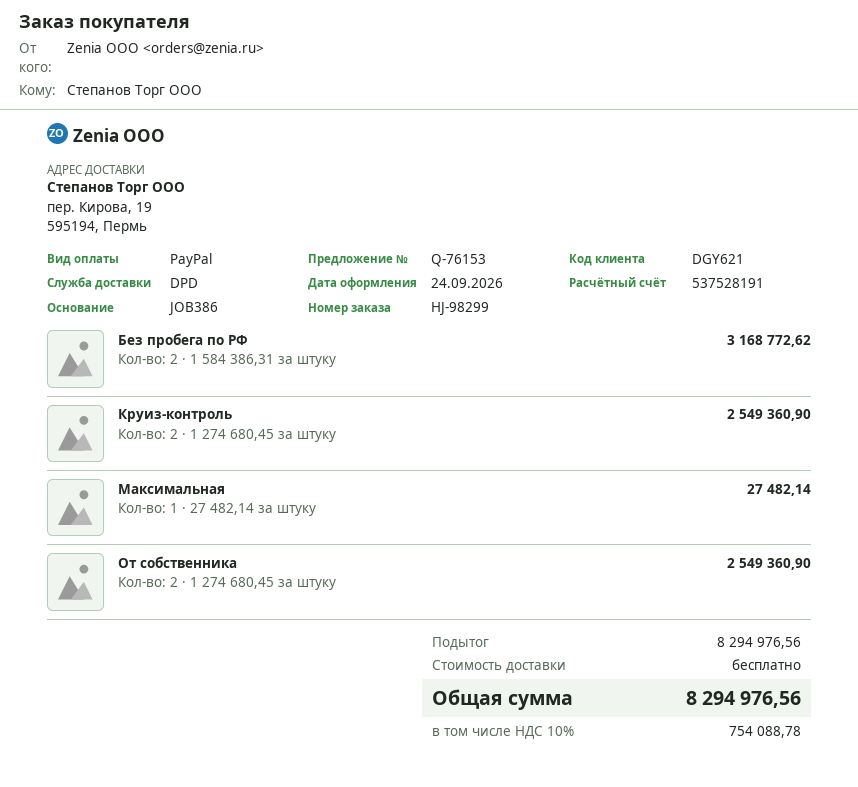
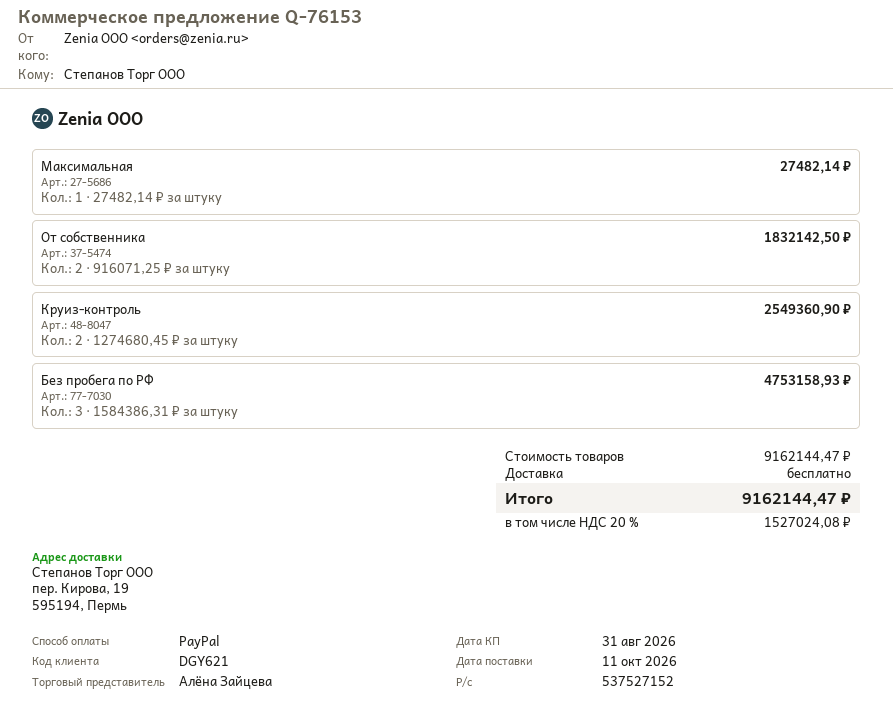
bank account: 537528191 -> 537527152
Без пробега по РФ: 2 x 1584386.31 = 3168772.62 -> 3 x 1584386.31 = 4753158.93
От собственника: 2 x 1274680.45 = 2549360.90 -> 2 x 916071.25 = 1832142.50
subtotal: 8294976.56 -> 9162144.47
tax: 10% = 754088.78 -> 20% = 1527024.08
total: 8294976.56 -> 9162144.47

